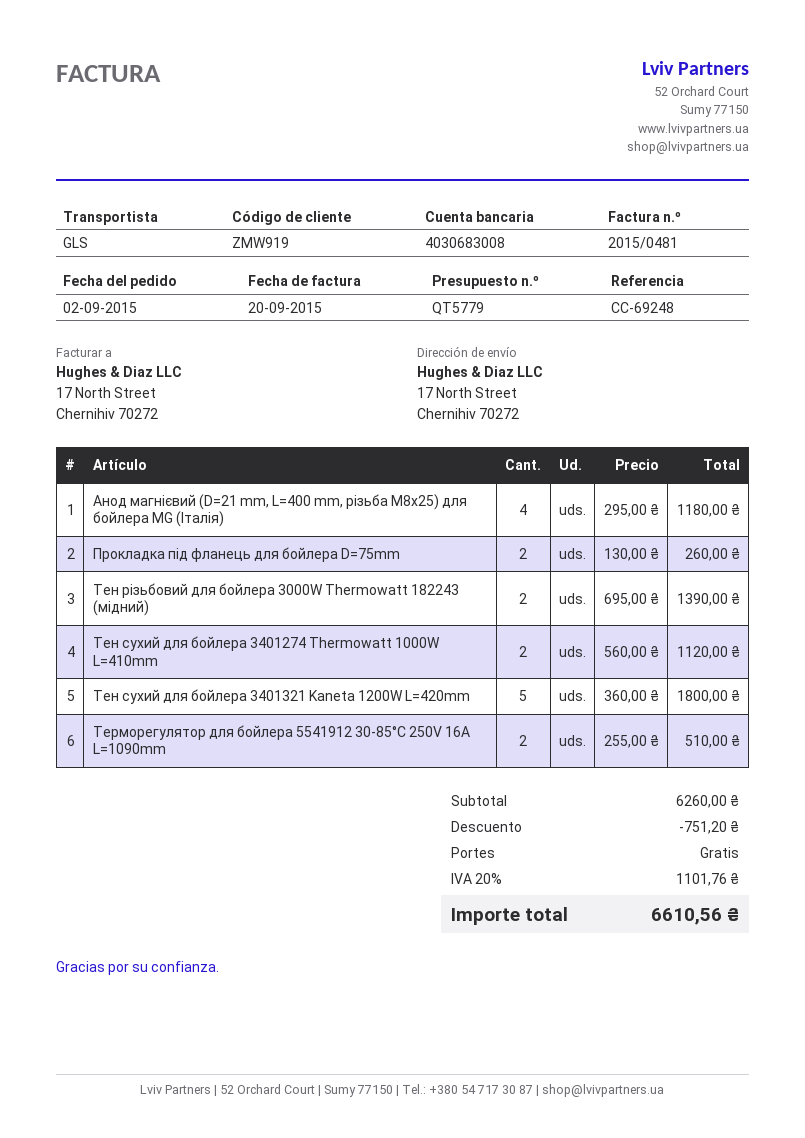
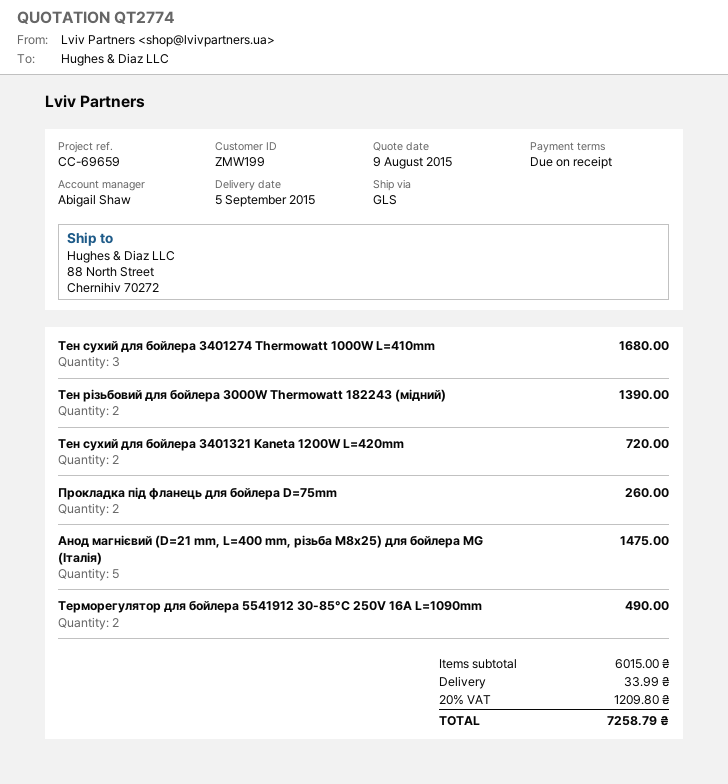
quote number: QT5779 -> QT2774
customer number: ZMW919 -> ZMW199
reference: CC-69248 -> CC-69659
ship to: 17 North Street, Chernihiv 70272 -> 88 North Street, Chernihiv 70272
Анод магнієвий (D=21 mm, L=400 mm, різьба M8x25) для бойлера MG (Італія): 4 for 1180.00 -> 5 for 1475.00
Тен сухий для бойлера 3401274 Thermowatt 1000W L=410mm: 2 for 1120.00 -> 3 for 1680.00
Тен сухий для бойлера 3401321 Kaneta 1200W L=420mm: 5 for 1800.00 -> 2 for 720.00
Терморегулятор для бойлера 5541912 30-85°С 250V 16A L=1090mm: 2 for 510.00 -> 2 for 490.00
subtotal: 6260.00 -> 6015.00
discount: 751.20 -> none
shipping: 0.00 -> 33.99
tax: 20% = 1101.76 -> 20% = 1209.80
total: 6610.56 -> 7258.79

